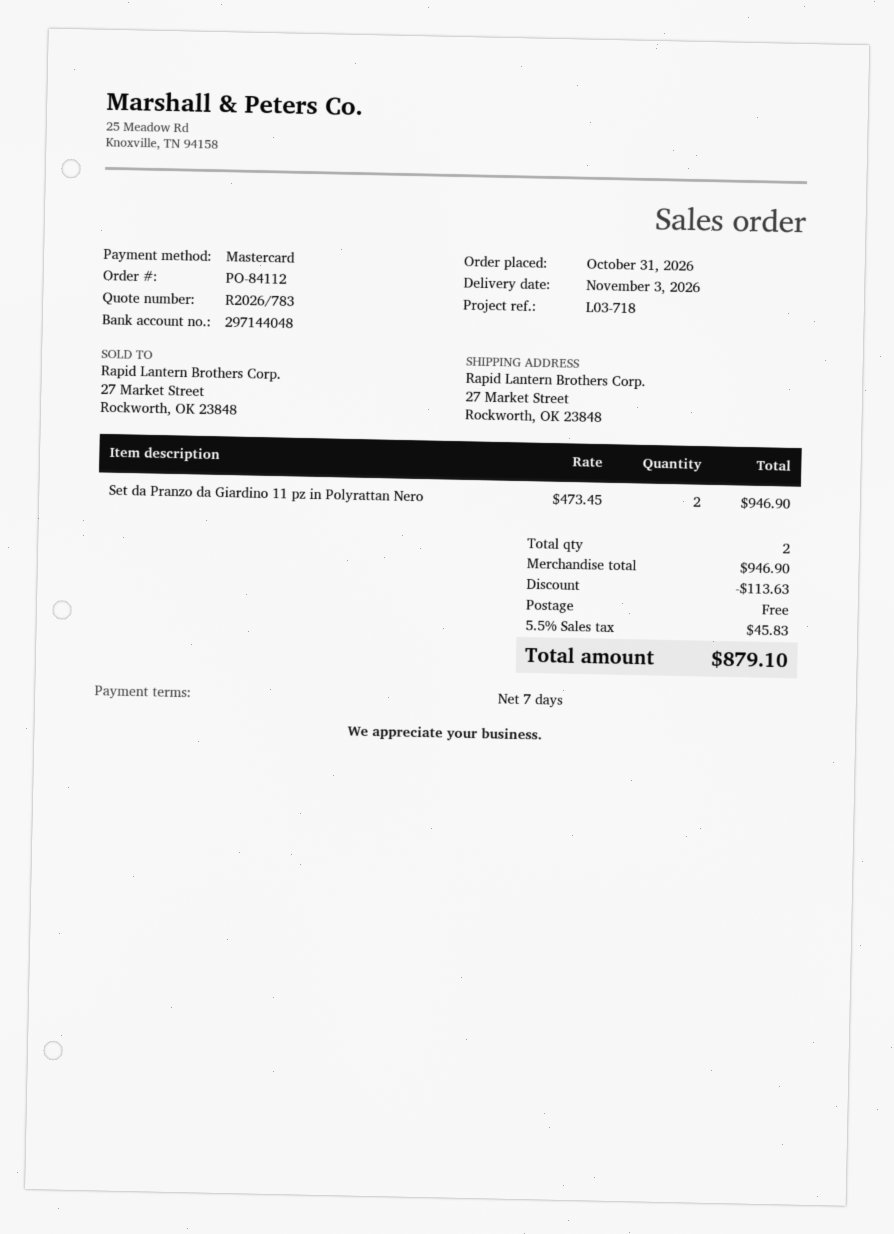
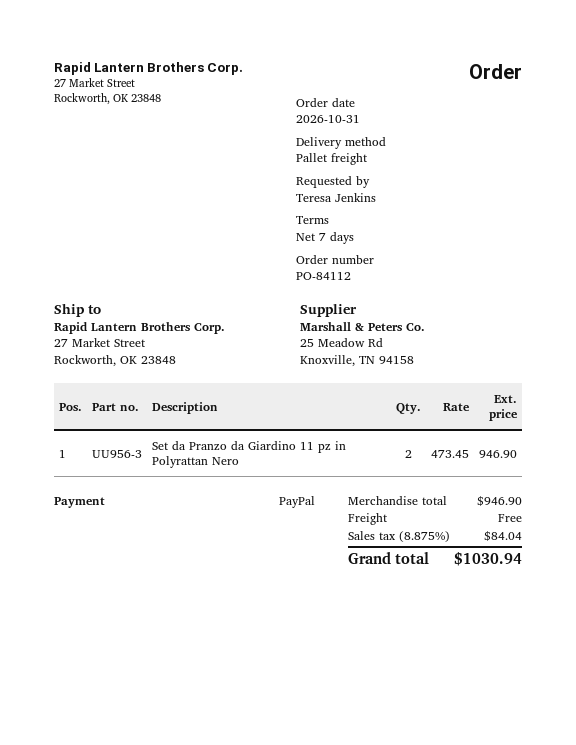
payment method: Mastercard -> PayPal
discount: 113.63 -> none
tax: 5.5% = 45.83 -> 8.875% = 84.04
total: 879.10 -> 1030.94

